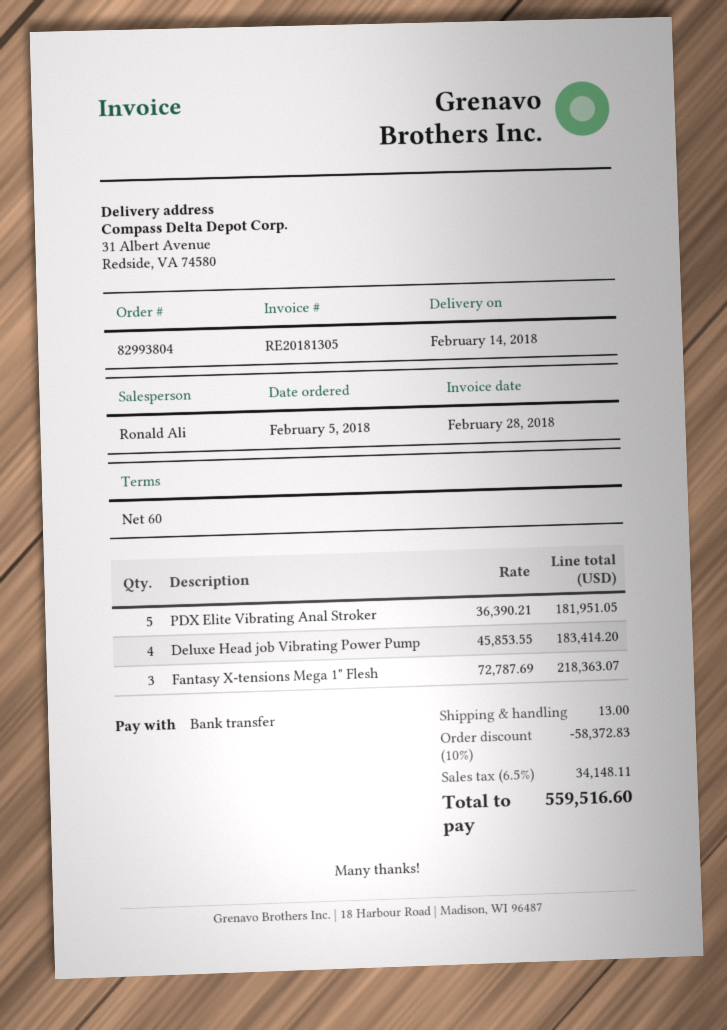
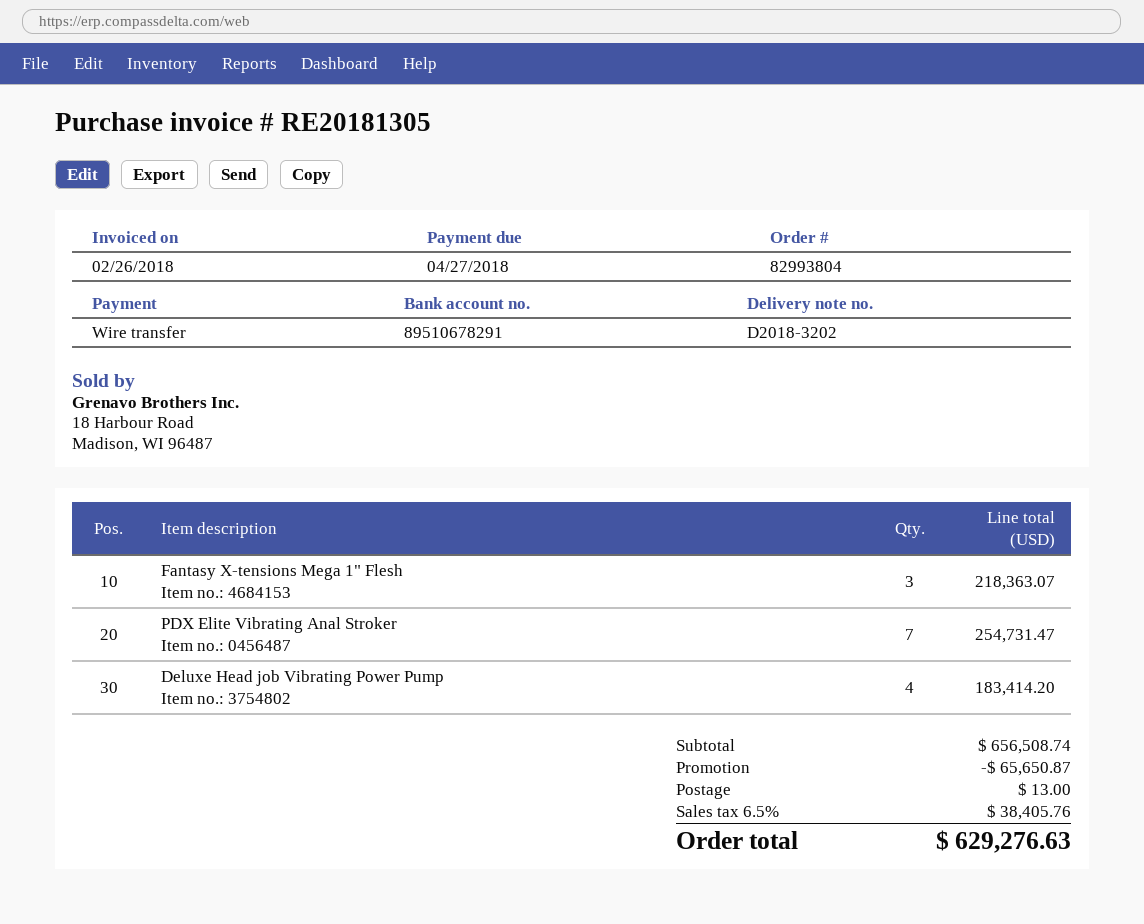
invoice date: 2018-02-28 -> 2018-02-26
PDX Elite Vibrating Anal Stroker: 5 for 181951.05 -> 7 for 254731.47
discount: 58372.83 -> 65650.87
tax: 6.5% = 34148.11 -> 6.5% = 38405.76
total: 559516.60 -> 629276.63

